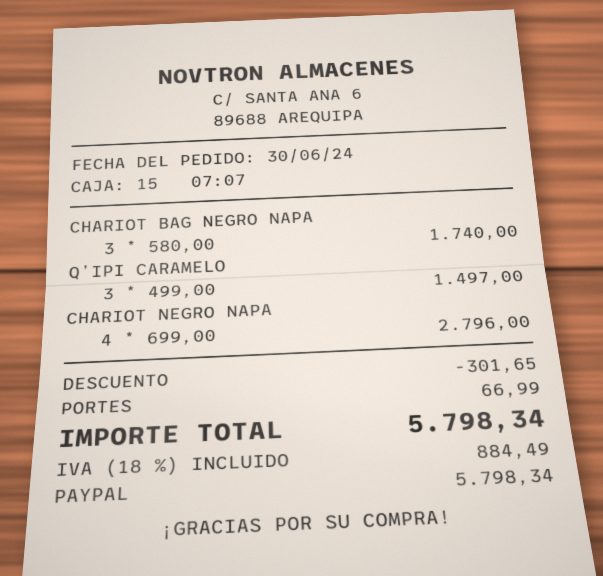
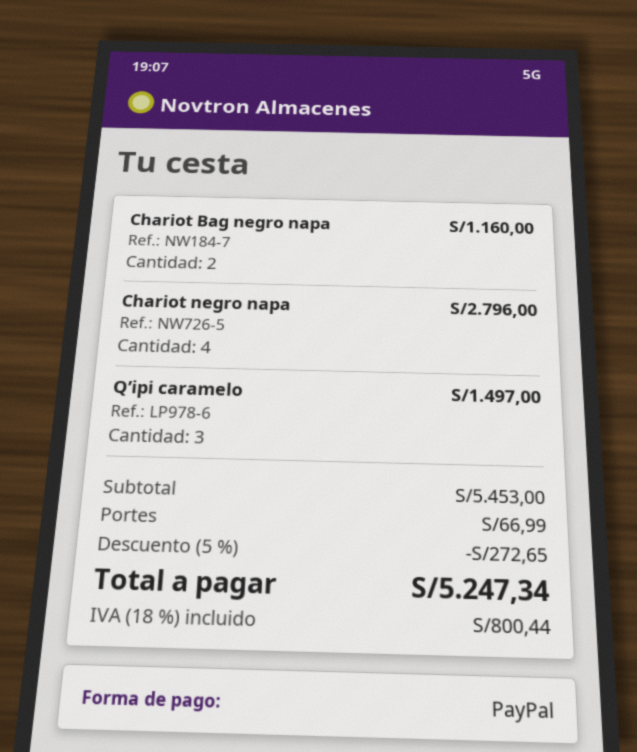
CHARIOT BAG NEGRO NAPA: 3 for 1740.00 -> 2 for 1160.00
discount: 301.65 -> 272.65
tax: 18% = 884.49 -> 18% = 800.44
total: 5798.34 -> 5247.34

